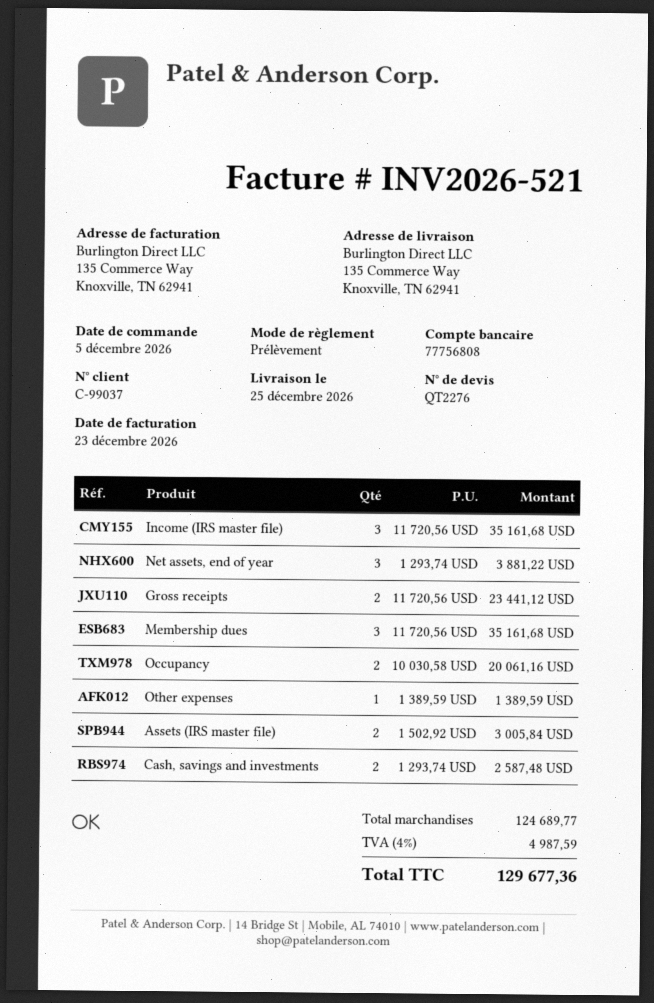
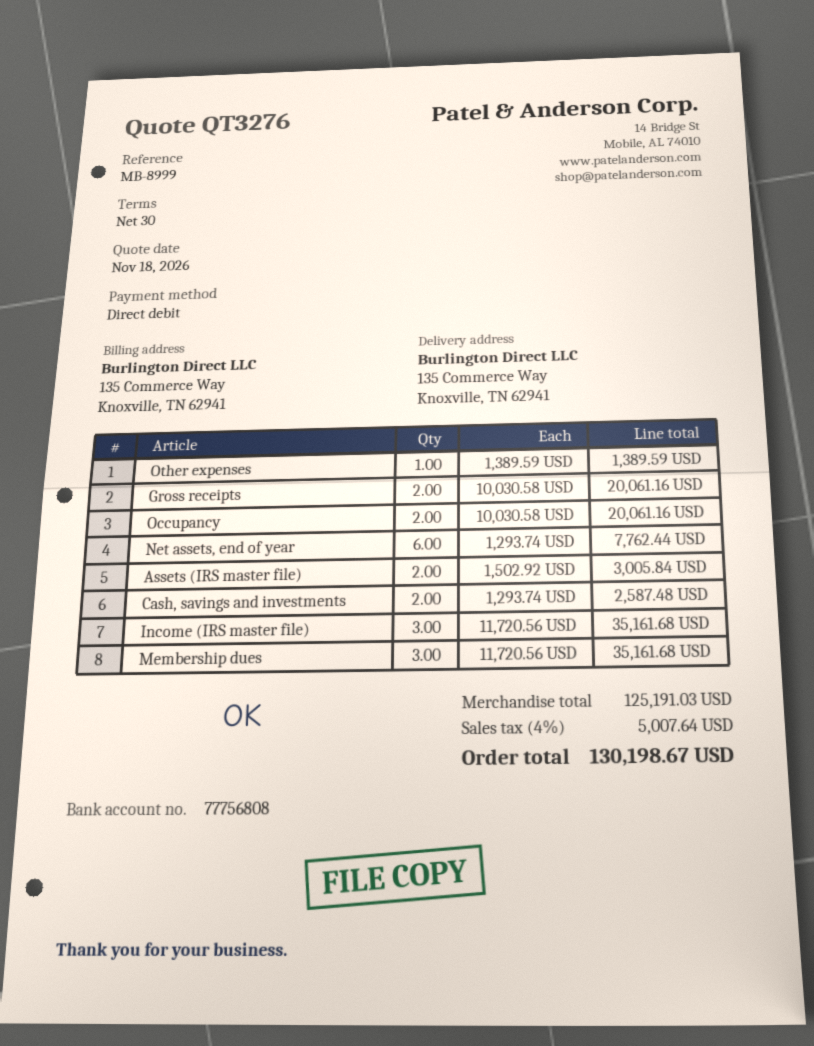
quote number: QT2276 -> QT3276
Net assets, end of year: 3 x 1293.74 = 3881.22 -> 6 x 1293.74 = 7762.44
Gross receipts: 2 x 11720.56 = 23441.12 -> 2 x 10030.58 = 20061.16
subtotal: 124689.77 -> 125191.03
tax: 4% = 4987.59 -> 4% = 5007.64
total: 129677.36 -> 130198.67

